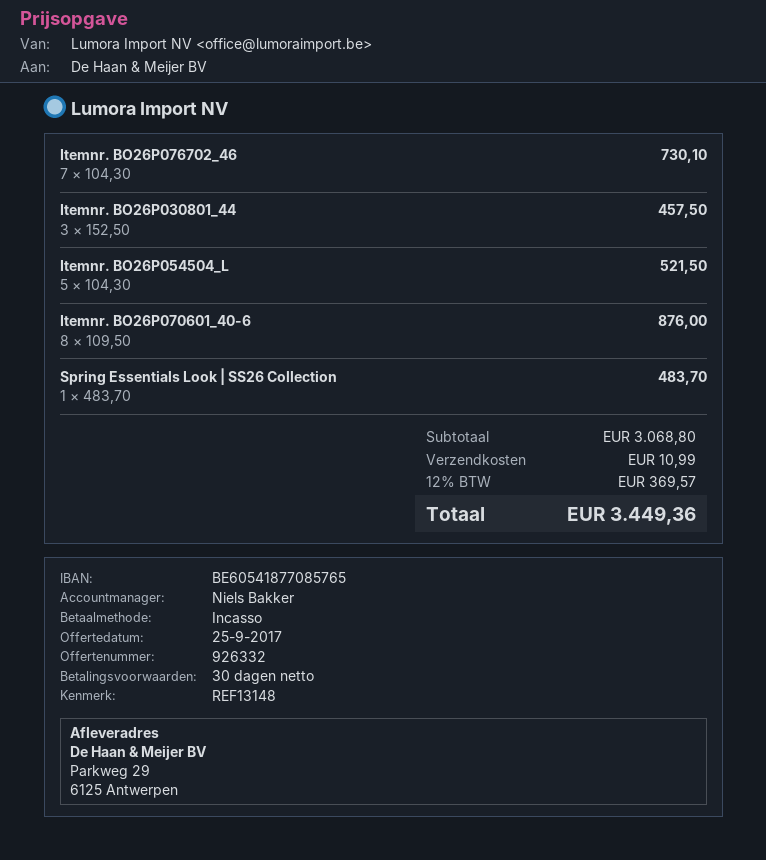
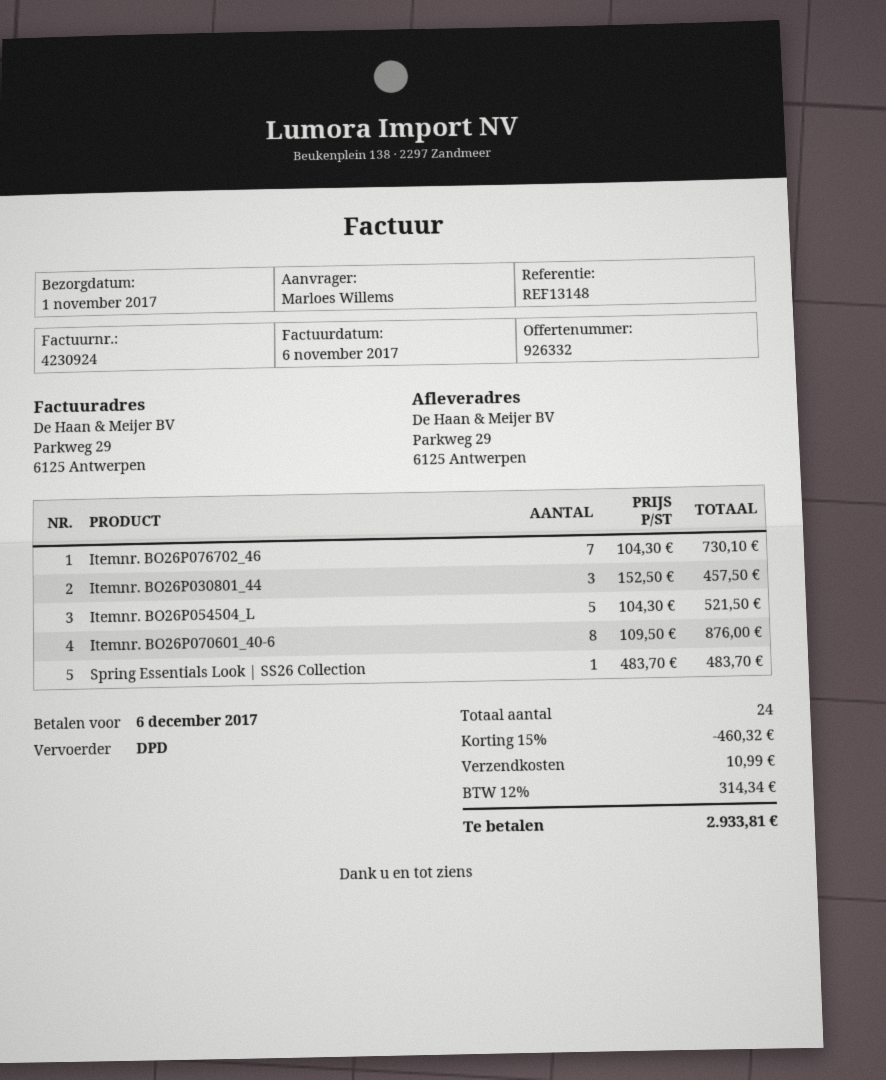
discount: none -> 15% = 460.32
tax: 12% = 369.57 -> 12% = 314.34
total: 3449.36 -> 2933.81

